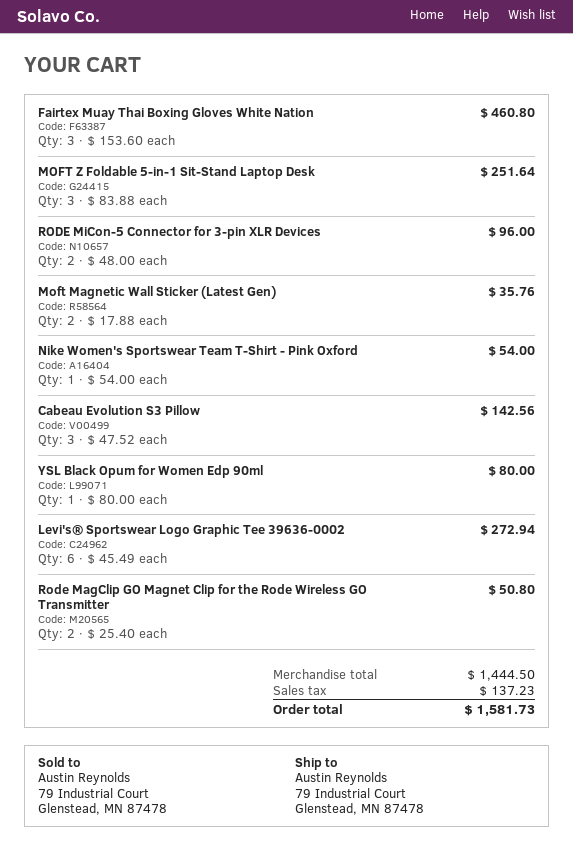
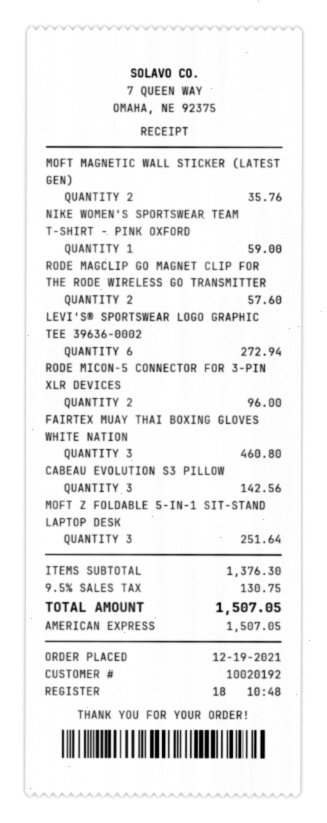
Nike Women's Sportswear Team T-Shirt - Pink Oxford: 1 for 54.00 -> 1 for 59.00
YSL Black Opum for Women Edp 90ml: 1 for 80.00 -> none
Rode MagClip GO Magnet Clip for the Rode Wireless GO Transmitter: 2 for 50.80 -> 2 for 57.60
subtotal: 1444.50 -> 1376.30
tax: 137.23 -> 130.75
total: 1581.73 -> 1507.05

